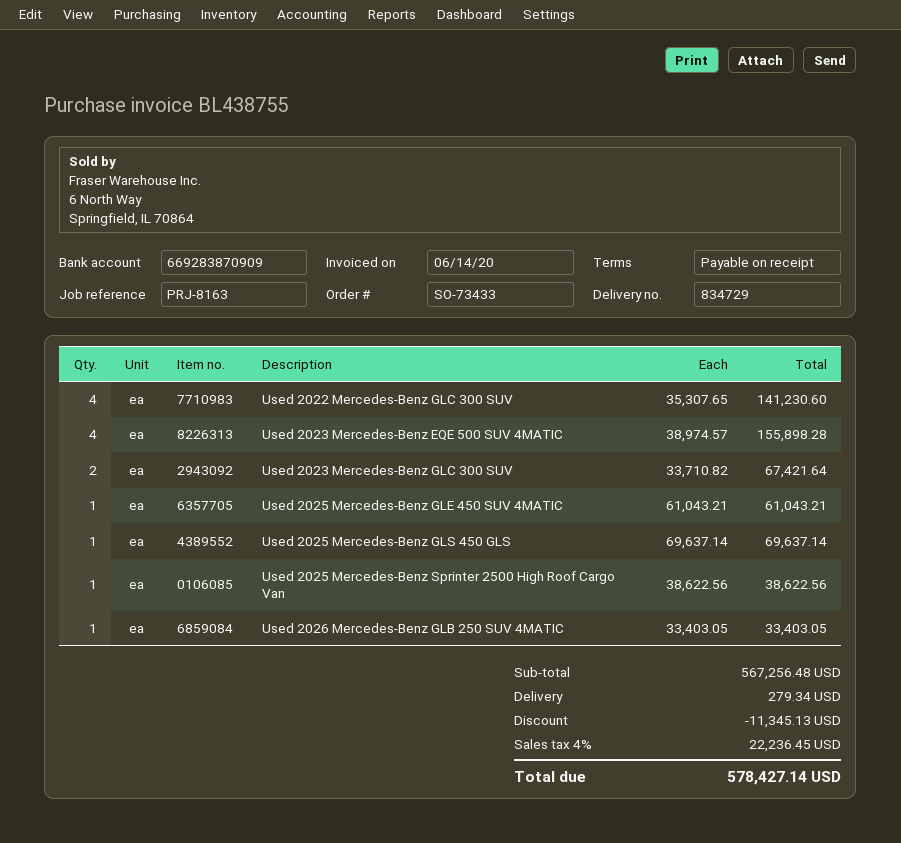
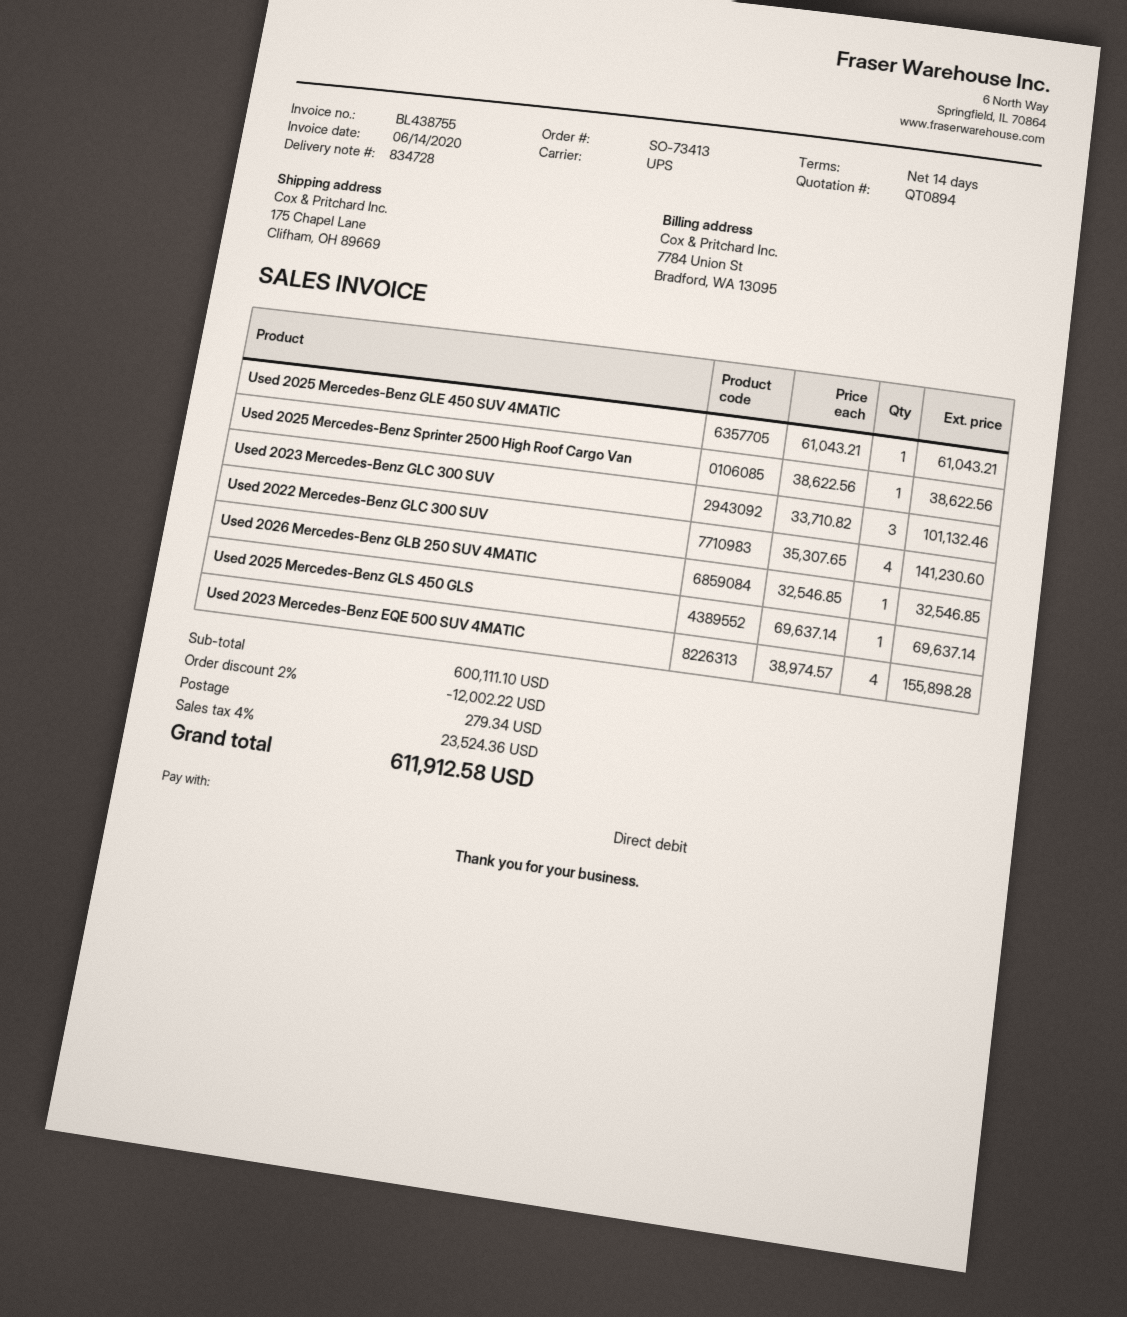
order number: SO-73433 -> SO-73413
delivery note number: 834729 -> 834728
payment terms: on receipt -> 14 days
Used 2023 Mercedes-Benz GLC 300 SUV: 2 x 33710.82 = 67421.64 -> 3 x 33710.82 = 101132.46
Used 2026 Mercedes-Benz GLB 250 SUV 4MATIC: 1 x 33403.05 = 33403.05 -> 1 x 32546.85 = 32546.85
subtotal: 567256.48 -> 600111.10
discount: 11345.13 -> 12002.22
tax: 4% = 22236.45 -> 4% = 23524.36
total: 578427.14 -> 611912.58

